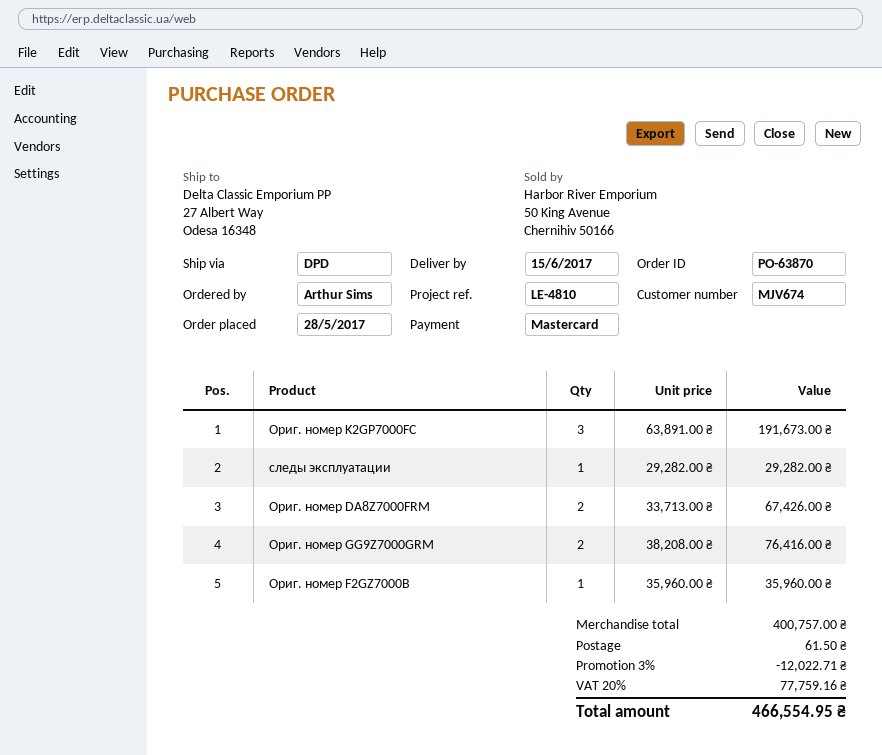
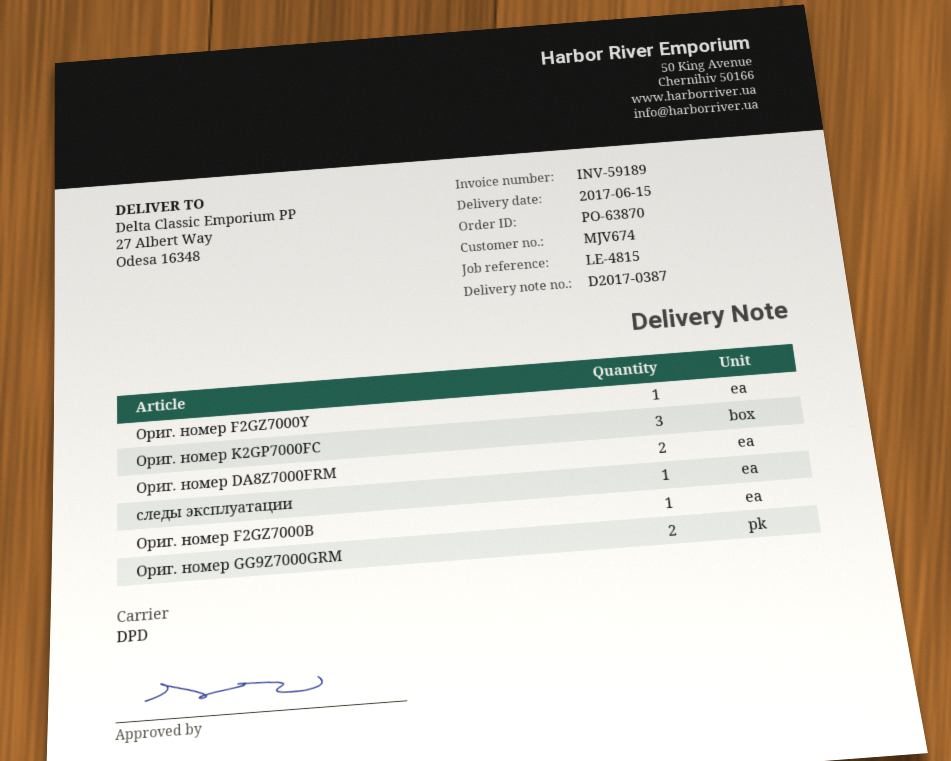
reference: LE-4810 -> LE-4815
Ориг. номер F2GZ7000Y: none -> 1

